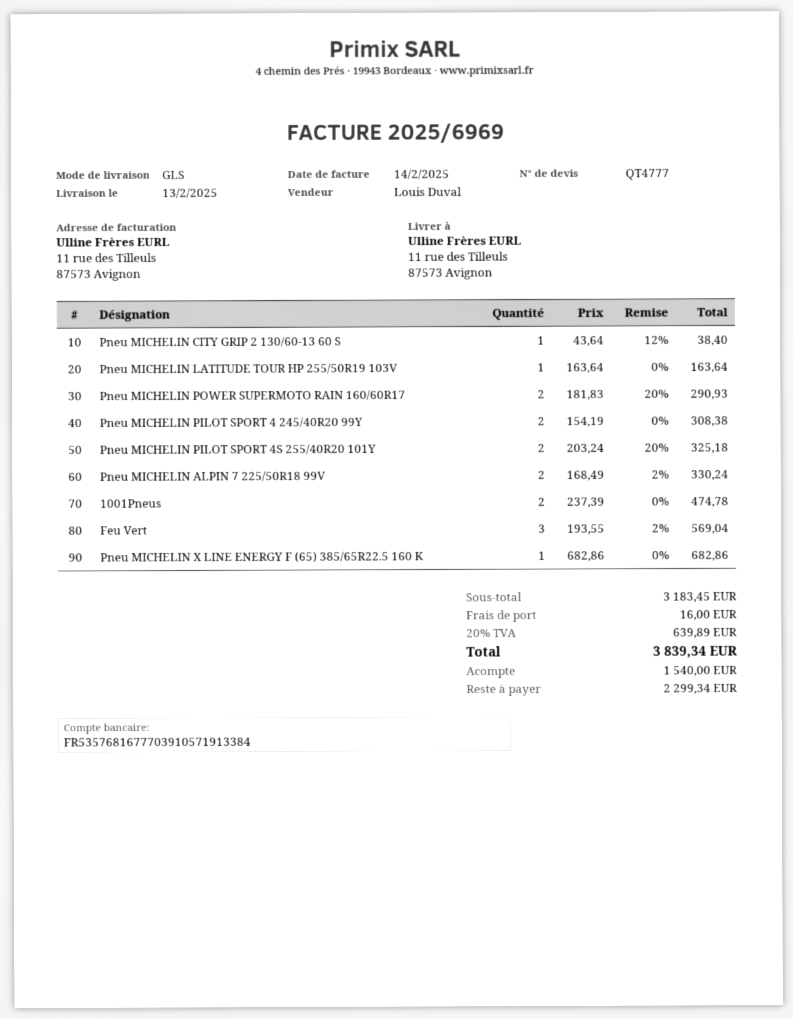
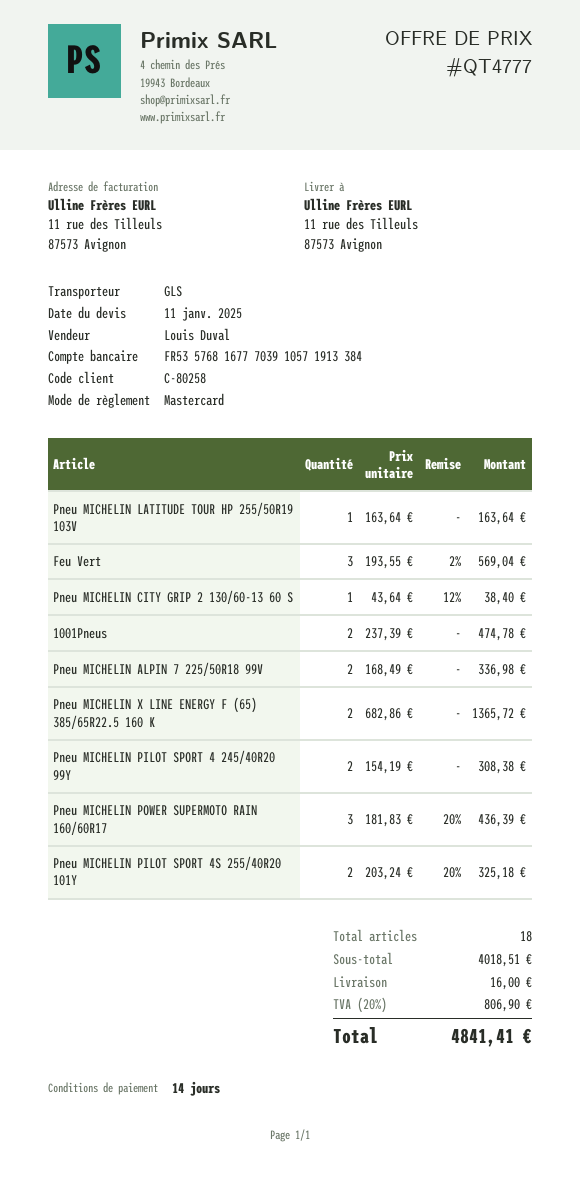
Pneu MICHELIN POWER SUPERMOTO RAIN 160/60R17: 2 x 181.83 - 20% = 290.93 -> 3 x 181.83 - 20% = 436.39
Pneu MICHELIN ALPIN 7 225/50R18 99V: 2 x 168.49 - 2% = 330.24 -> 2 x 168.49 = 336.98
Pneu MICHELIN X LINE ENERGY F (65) 385/65R22.5 160 K: 1 x 682.86 = 682.86 -> 2 x 682.86 = 1365.72
subtotal: 3183.45 -> 4018.51
tax: 20% = 639.89 -> 20% = 806.90
total: 3839.34 -> 4841.41

